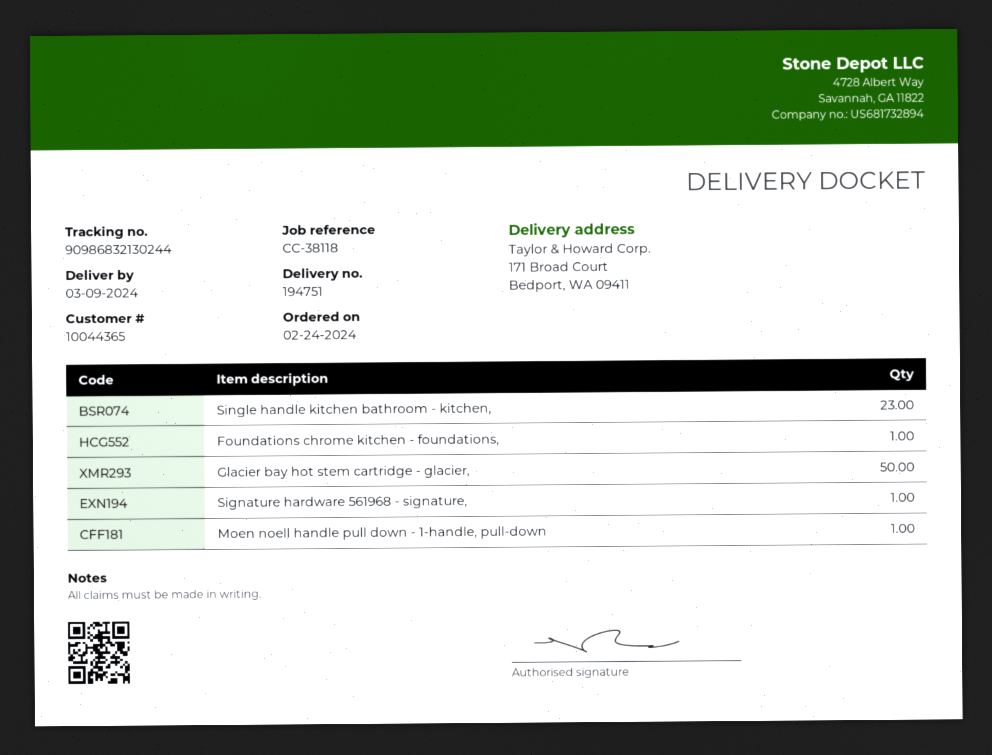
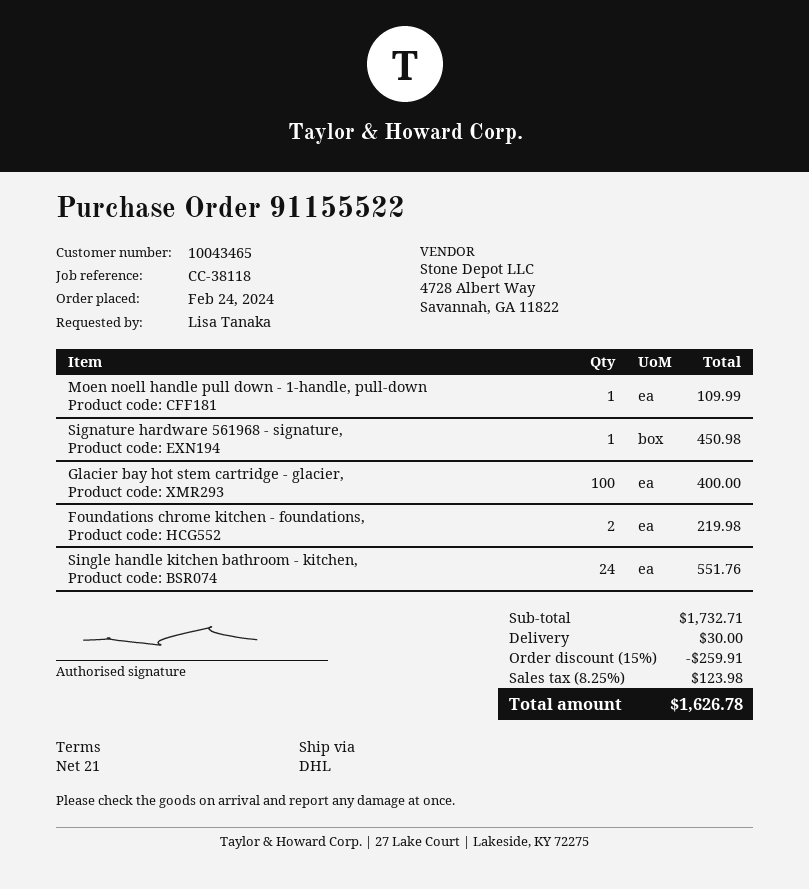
customer number: 10044365 -> 10043465
Single handle kitchen bathroom - kitchen,: 23 -> 24
Foundations chrome kitchen - foundations,: 1 -> 2
Glacier bay hot stem cartridge - glacier,: 50 -> 100

